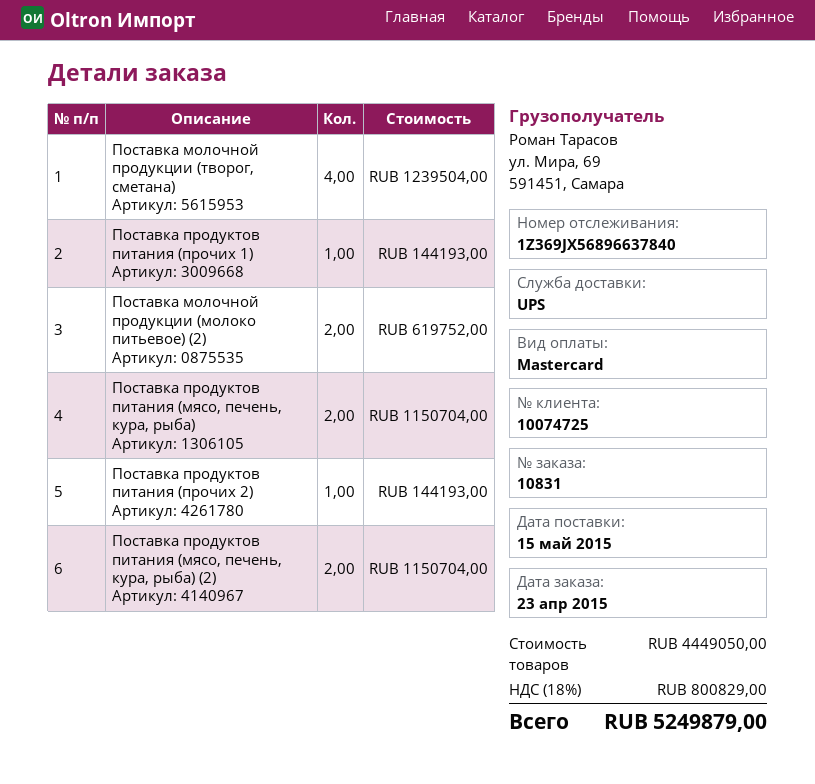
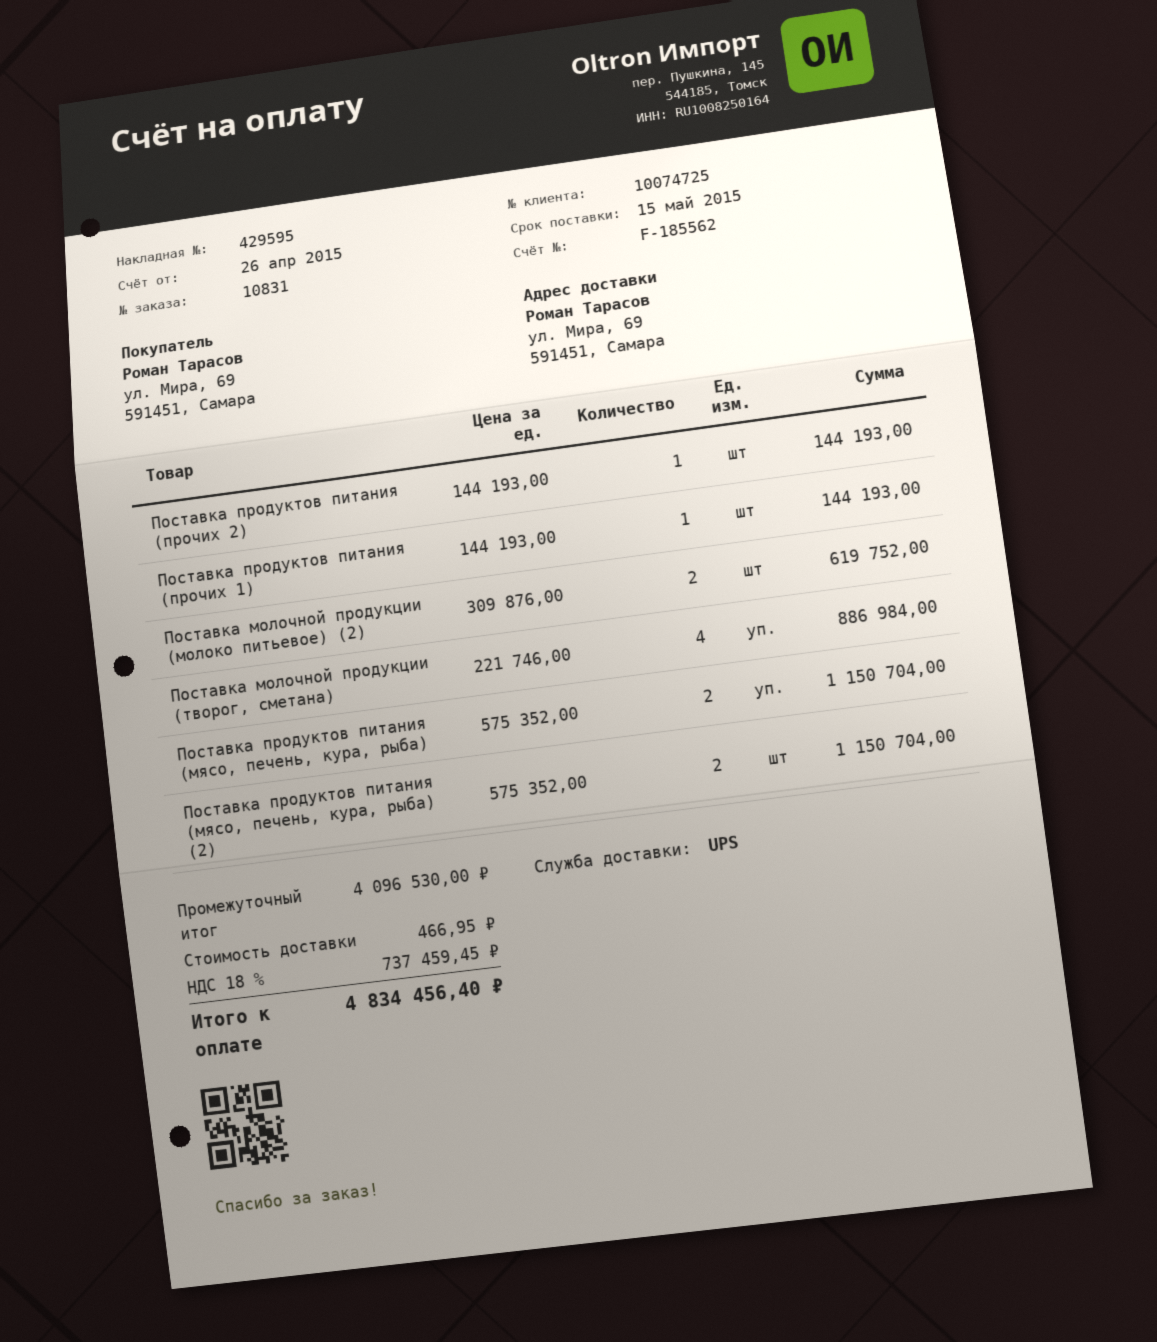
Поставка молочной продукции (творог, сметана): 4 for 1239504.00 -> 4 for 886984.00
subtotal: 4449050.00 -> 4096530.00
shipping: none -> 466.95
tax: 18% = 800829.00 -> 18% = 737459.45
total: 5249879.00 -> 4834456.40

